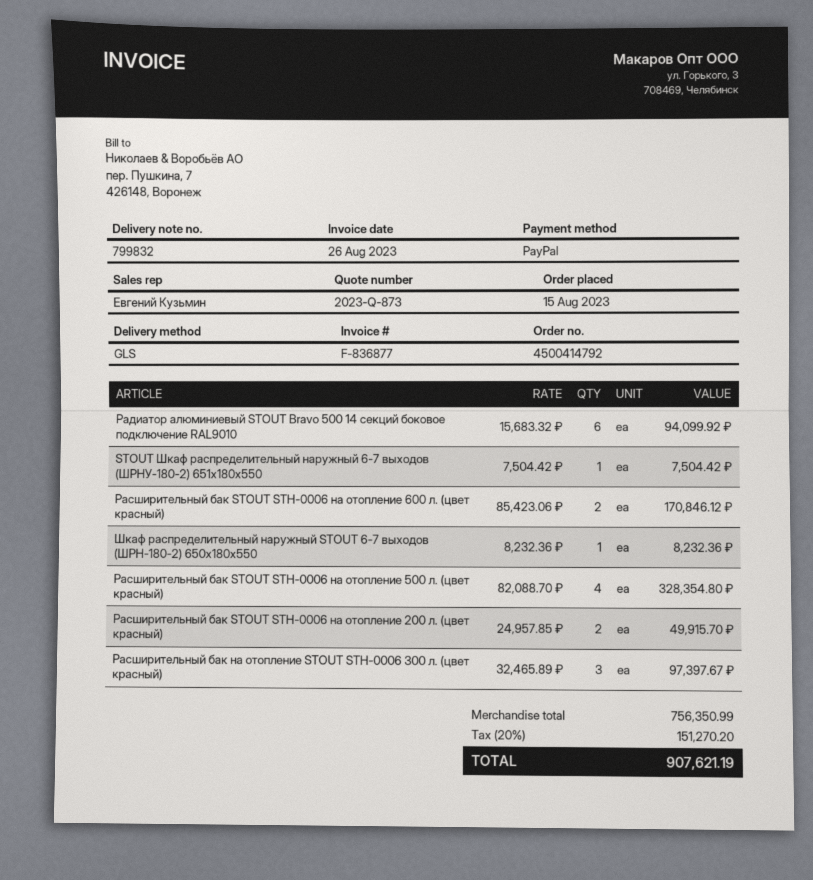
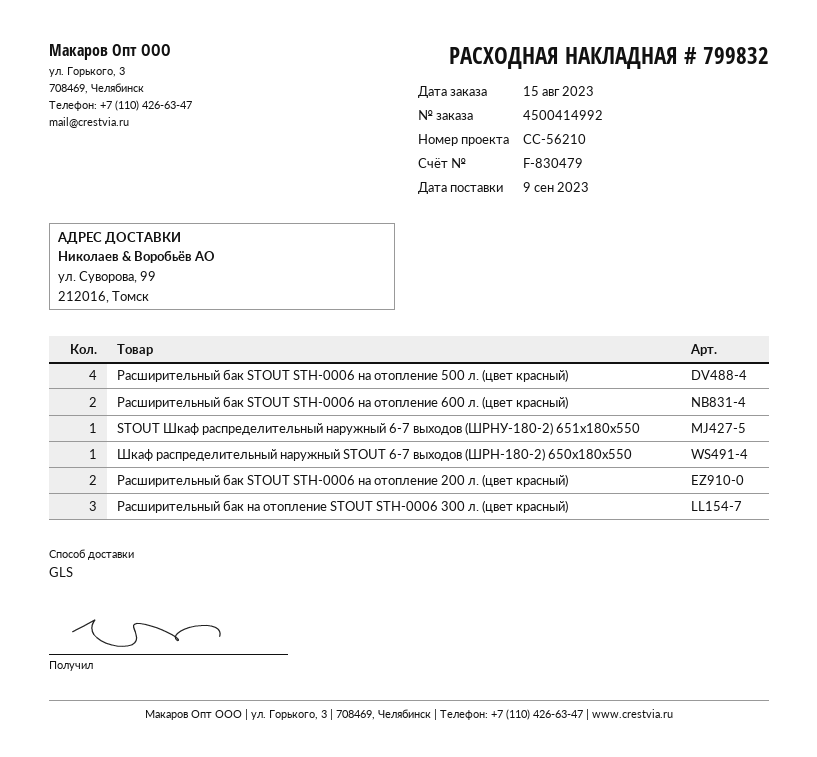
order number: 4500414792 -> 4500414992
invoice number: F-836877 -> F-830479
Радиатор алюминиевый STOUT Bravo 500 14 секций боковое подключение RAL9010: 6 -> none

